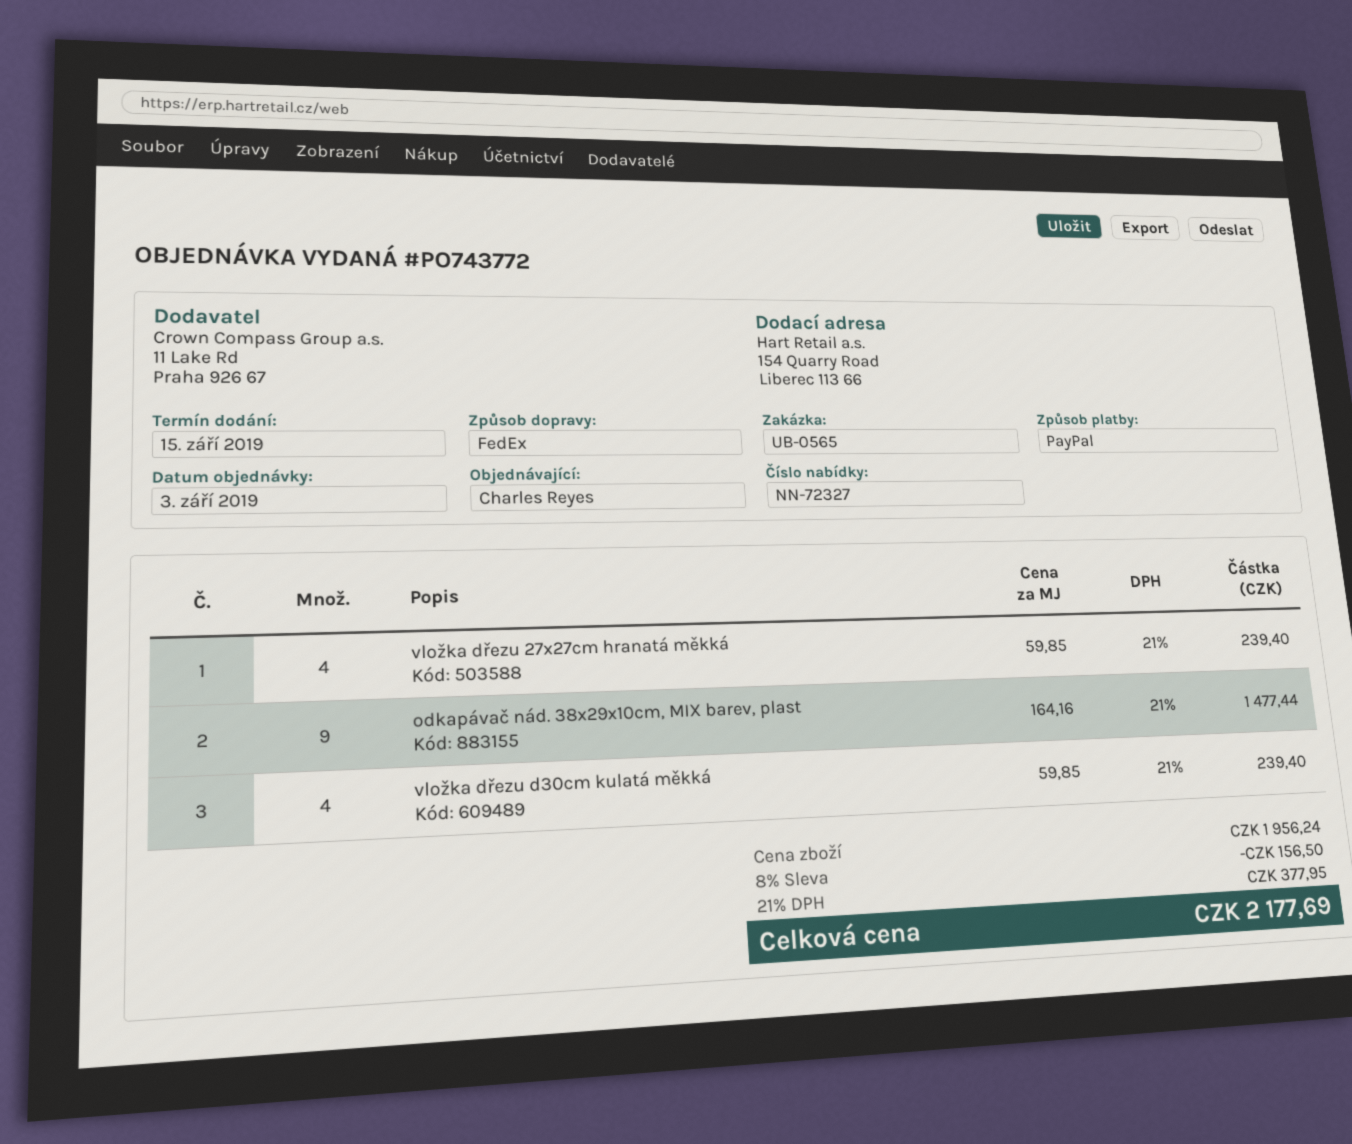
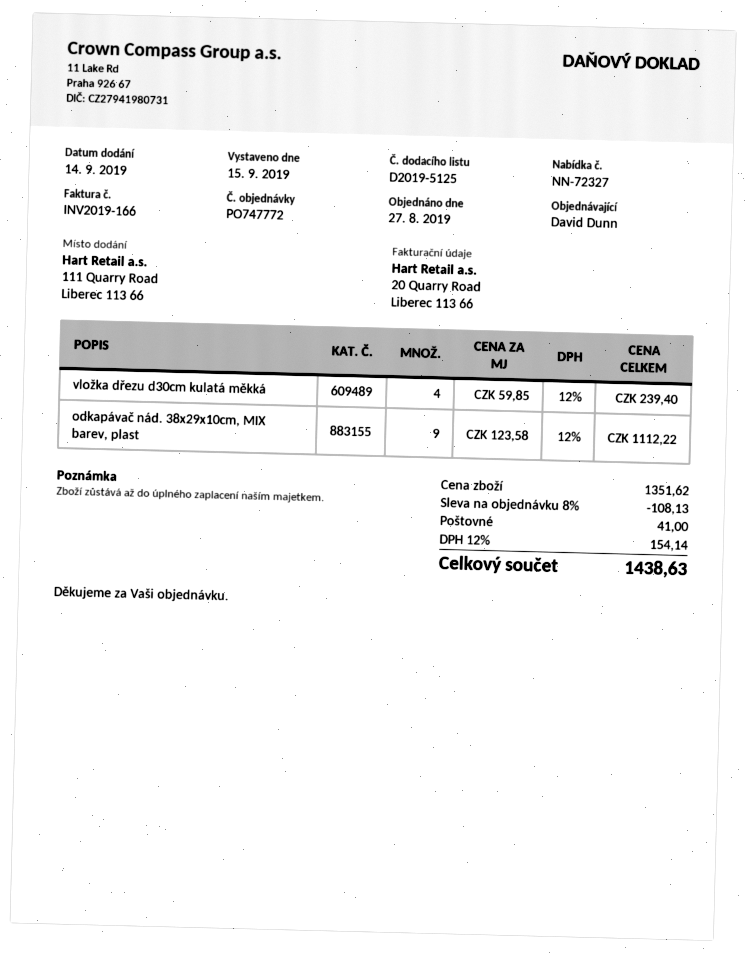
order number: PO743772 -> PO747772
order date: 2019-09-03 -> 2019-08-27
delivery date: 2019-09-15 -> 2019-09-14
ordered by: Charles Reyes -> David Dunn
ship to: 154 Quarry Road, Liberec 113 66 -> 111 Quarry Road, Liberec 113 66
vložka dřezu 27x27cm hranatá měkká: 4 x 59.85 = 239.40 -> none
odkapávač nád. 38x29x10cm, MIX barev, plast: 9 x 164.16 = 1477.44 -> 9 x 123.58 = 1112.22
subtotal: 1956.24 -> 1351.62
discount: 8% = 156.50 -> 8% = 108.13
shipping: none -> 41.00
tax: 21% = 377.95 -> 12% = 154.14
total: 2177.69 -> 1438.63

